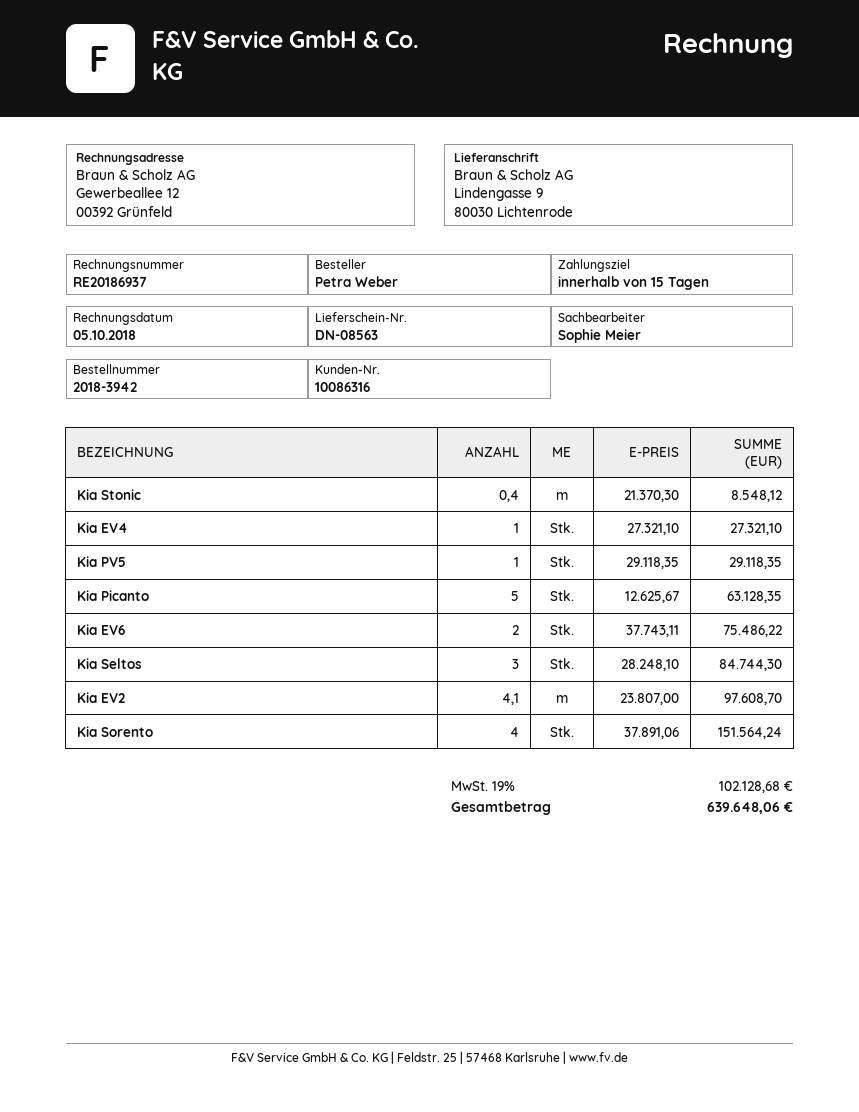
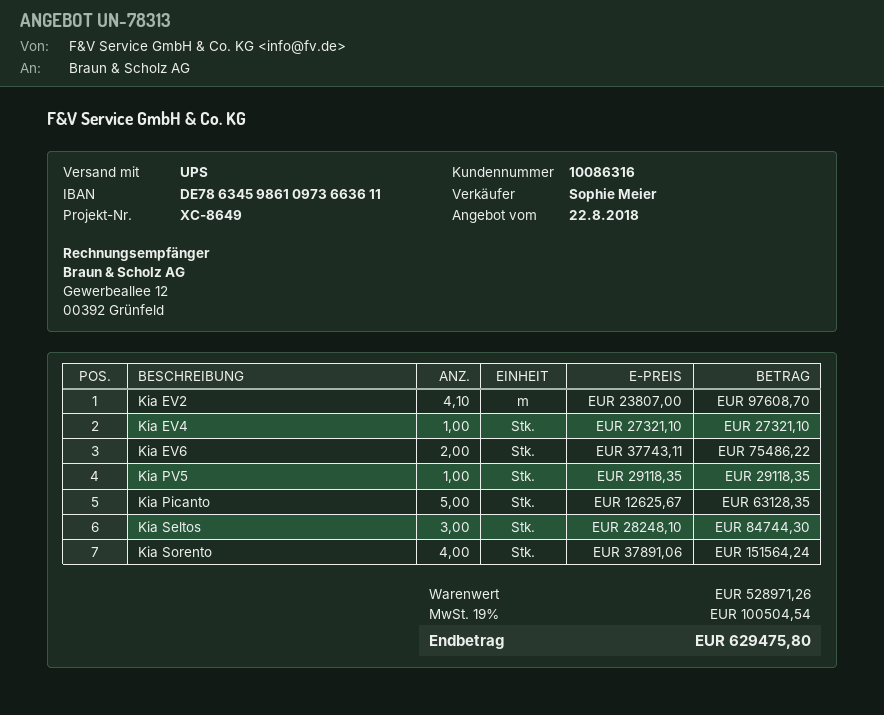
Kia Stonic: 0.4 x 21370.30 = 8548.12 -> none
tax: 19% = 102128.68 -> 19% = 100504.54
total: 639648.06 -> 629475.80

